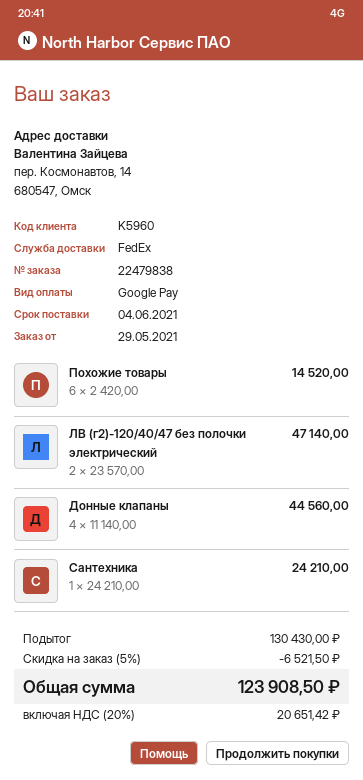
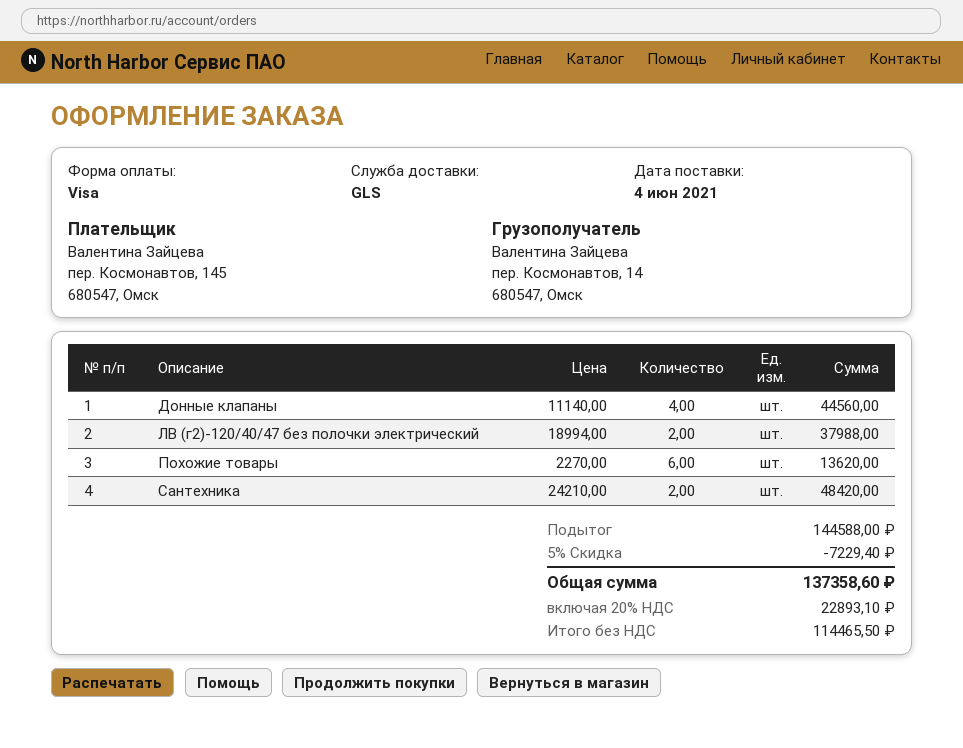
payment method: Google Pay -> Visa
shipping method: FedEx -> GLS
Похожие товары: 6 x 2420.00 = 14520.00 -> 6 x 2270.00 = 13620.00
ЛВ (г2)-120/40/47 без полочки электрический: 2 x 23570.00 = 47140.00 -> 2 x 18994.00 = 37988.00
Сантехника: 1 x 24210.00 = 24210.00 -> 2 x 24210.00 = 48420.00
subtotal: 130430.00 -> 144588.00
discount: 5% = 6521.50 -> 5% = 7229.40
tax: 20% = 20651.42 -> 20% = 22893.10
total: 123908.50 -> 137358.60

